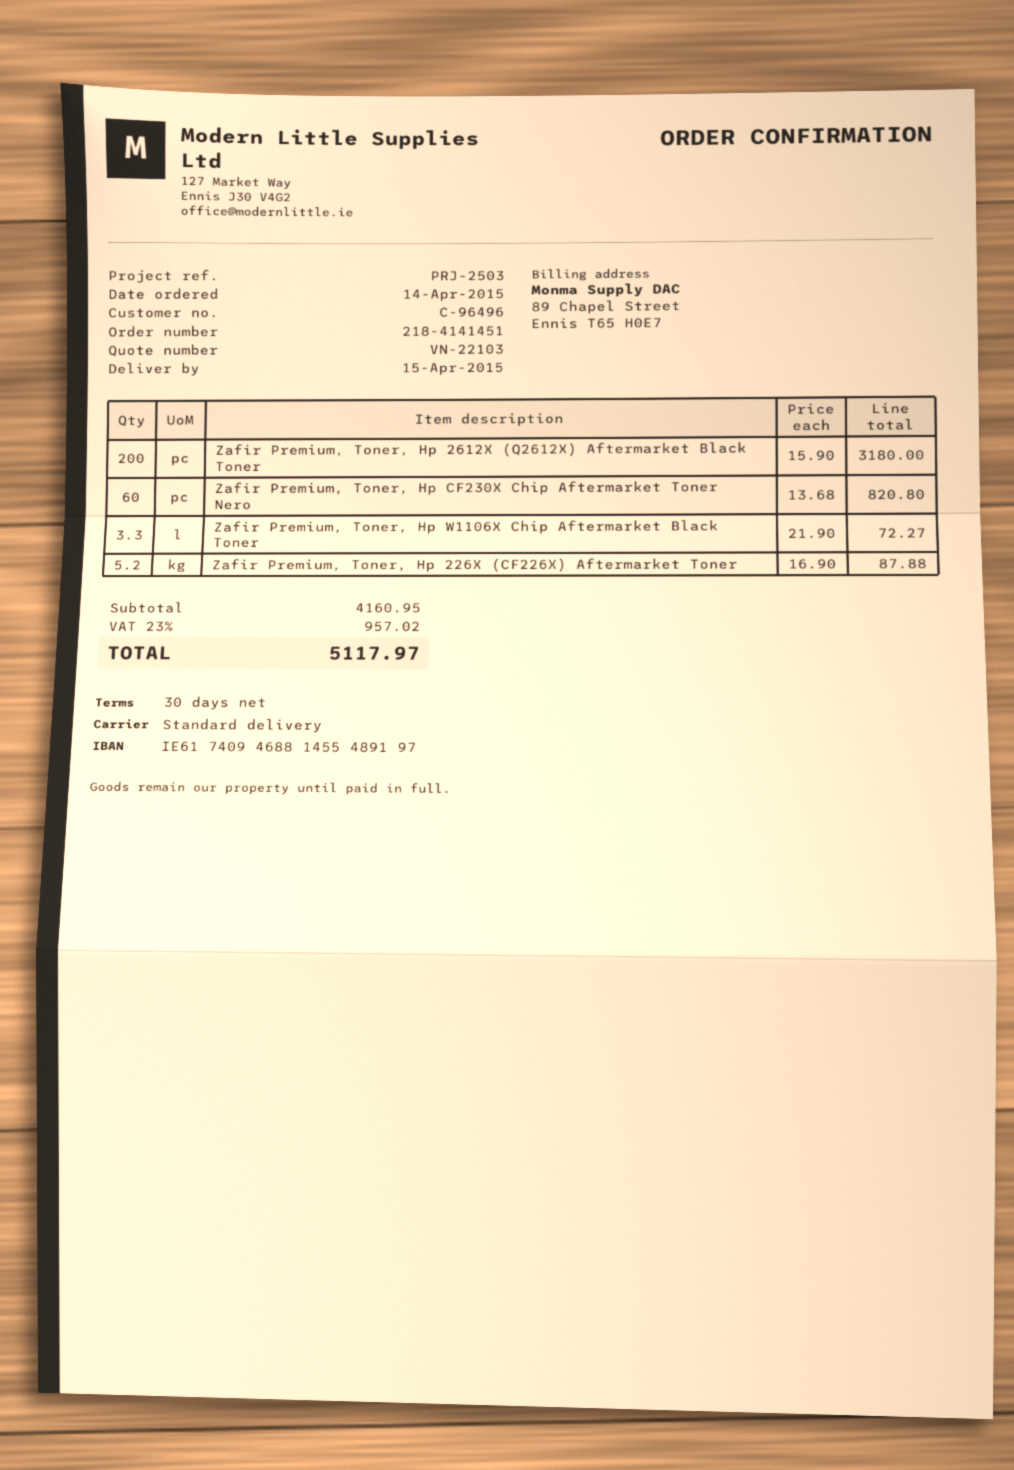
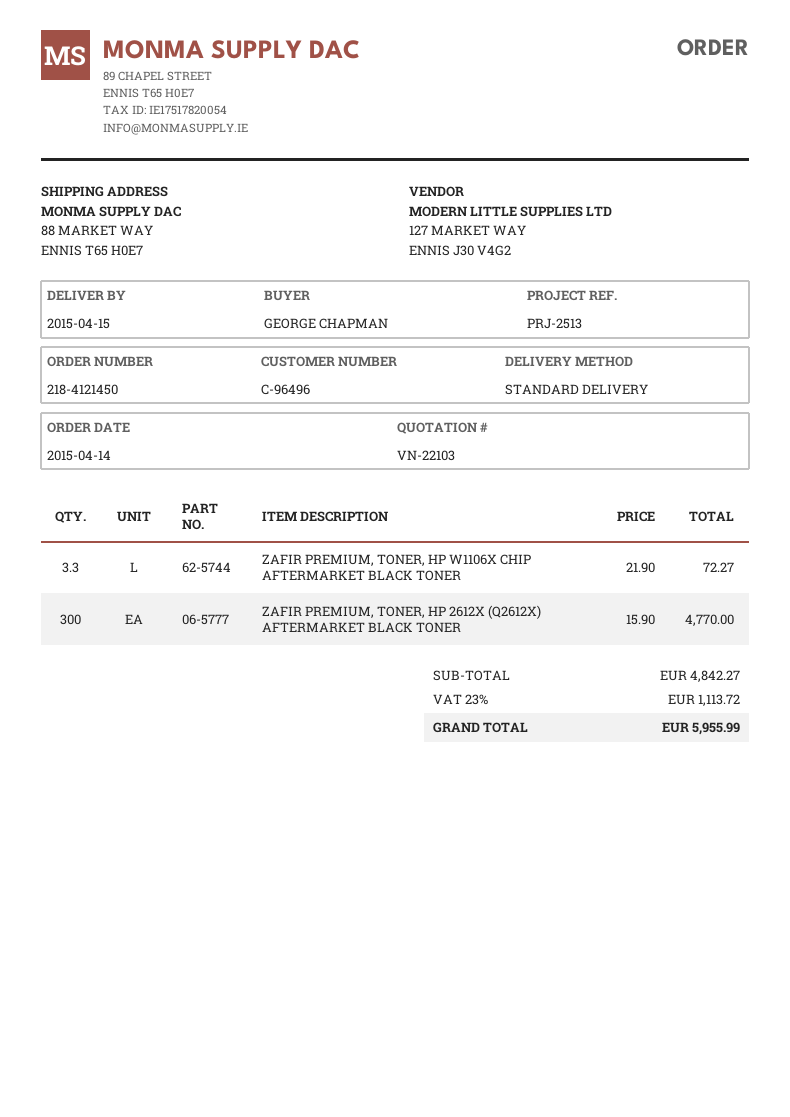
order number: 218-4141451 -> 218-4121450
reference: PRJ-2503 -> PRJ-2513
Zafir Premium, Toner, Hp 2612X (Q2612X) Aftermarket Black Toner: 200 x 15.90 = 3180.00 -> 300 x 15.90 = 4770.00
Zafir Premium, Toner, Hp CF230X Chip Aftermarket Toner Nero: 60 x 13.68 = 820.80 -> none
Zafir Premium, Toner, Hp 226X (CF226X) Aftermarket Toner: 5.2 x 16.90 = 87.88 -> none
subtotal: 4160.95 -> 4842.27
tax: 23% = 957.02 -> 23% = 1113.72
total: 5117.97 -> 5955.99

